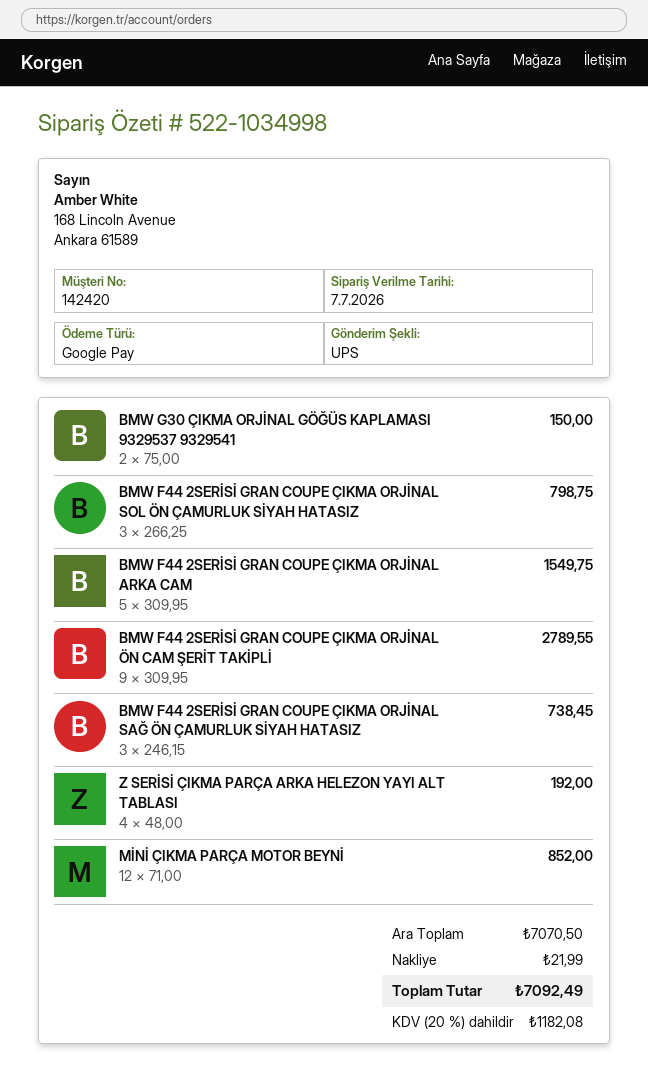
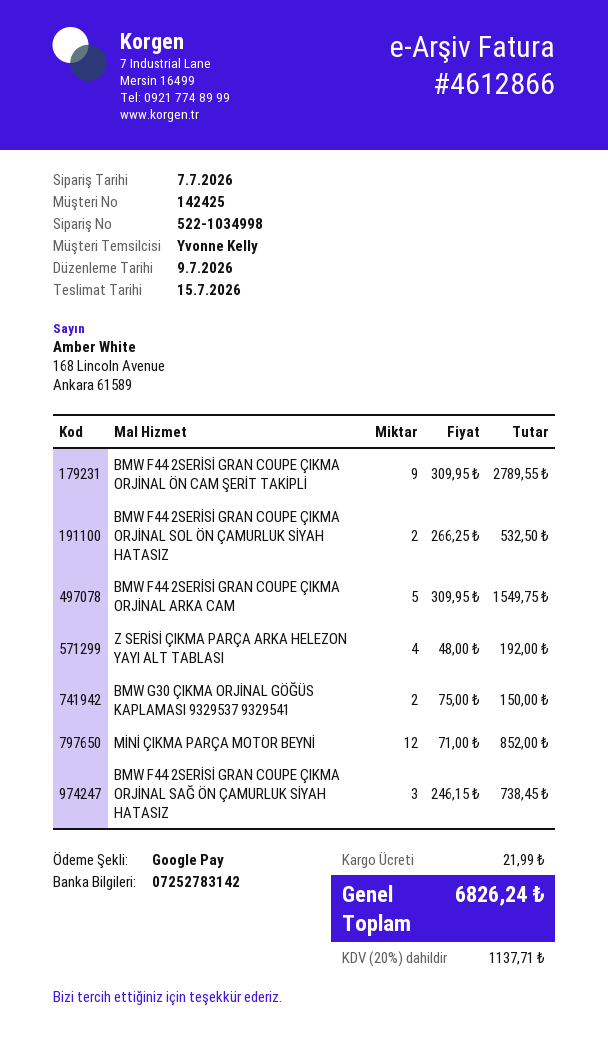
customer number: 142420 -> 142425
BMW F44 2SERİSİ GRAN COUPE ÇIKMA ORJİNAL SOL ÖN ÇAMURLUK SİYAH HATASIZ: 3 x 266.25 = 798.75 -> 2 x 266.25 = 532.50
tax: 20% = 1182.08 -> 20% = 1137.71
total: 7092.49 -> 6826.24

